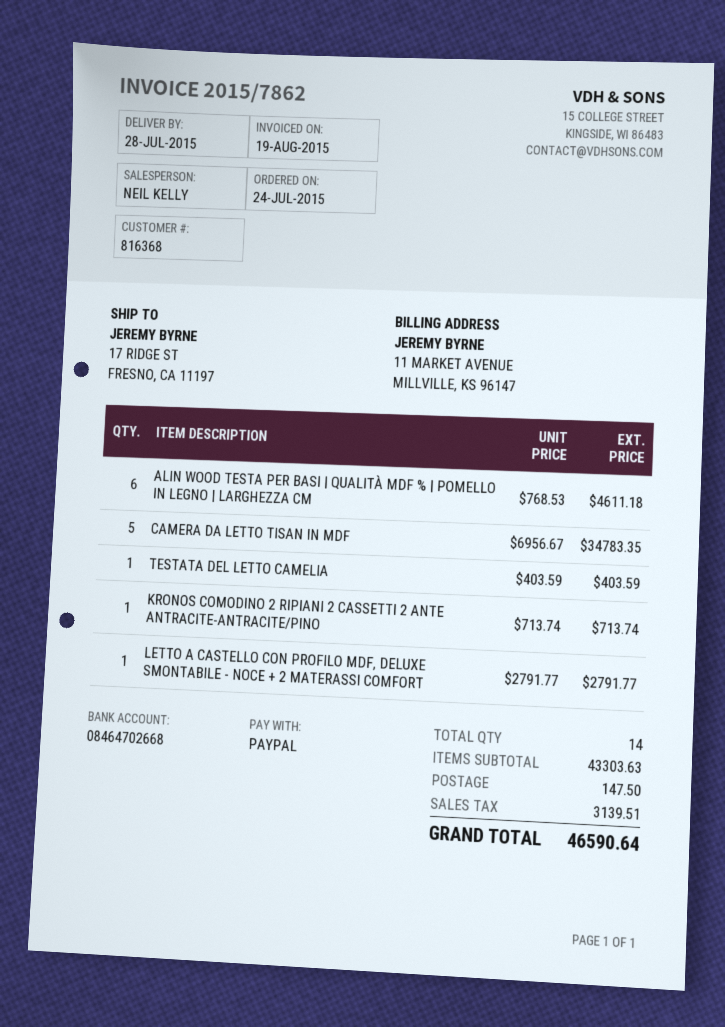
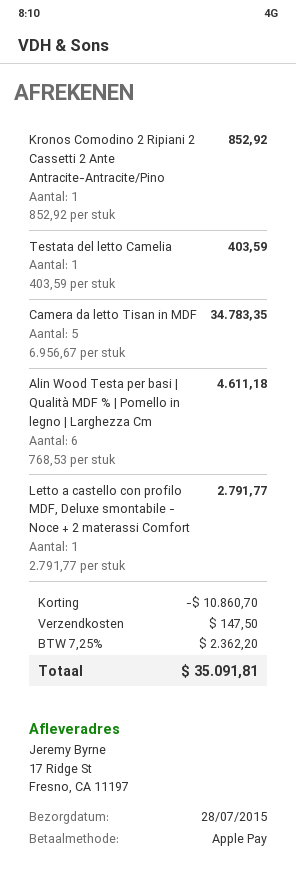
payment method: PayPal -> Apple Pay
KRONOS COMODINO 2 RIPIANI 2 CASSETTI 2 ANTE ANTRACITE-ANTRACITE/PINO: 1 x 713.74 = 713.74 -> 1 x 852.92 = 852.92
discount: none -> 10860.70
tax: 3139.51 -> 2362.20
total: 46590.64 -> 35091.81

